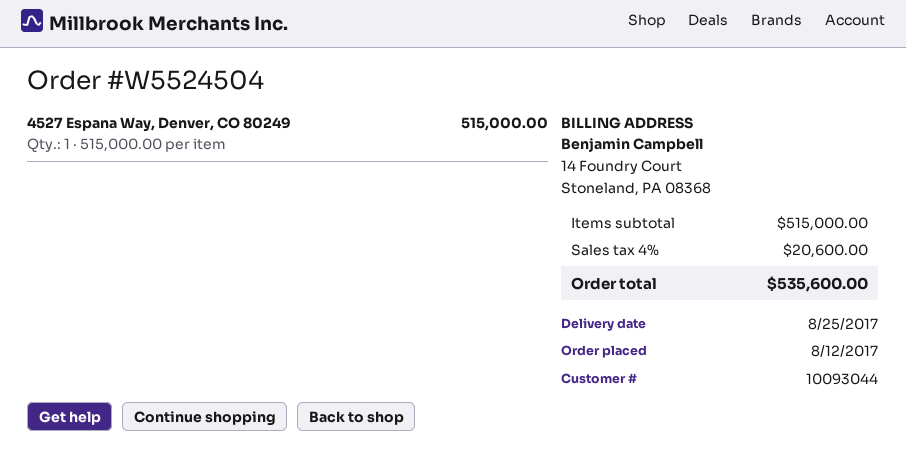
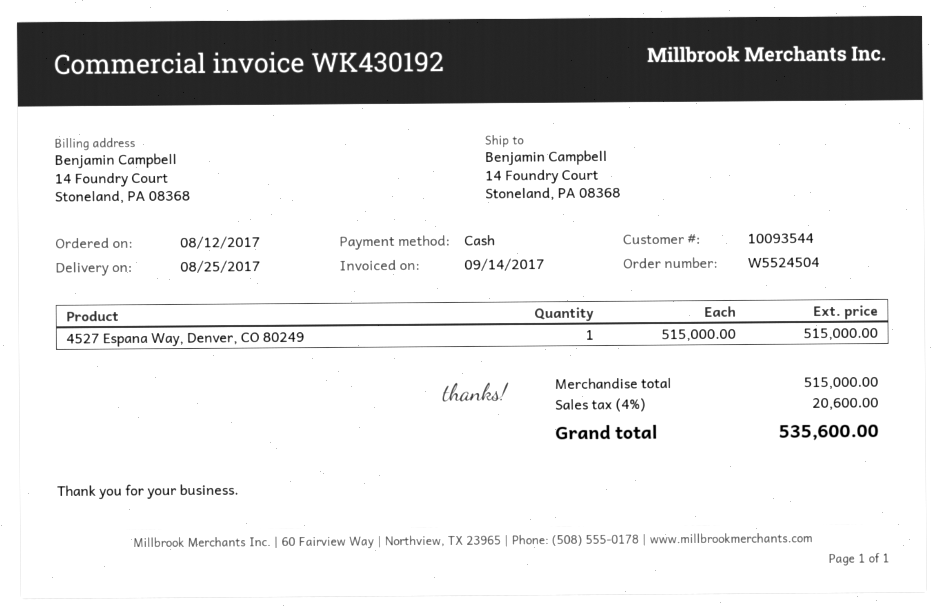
customer number: 10093044 -> 10093544

